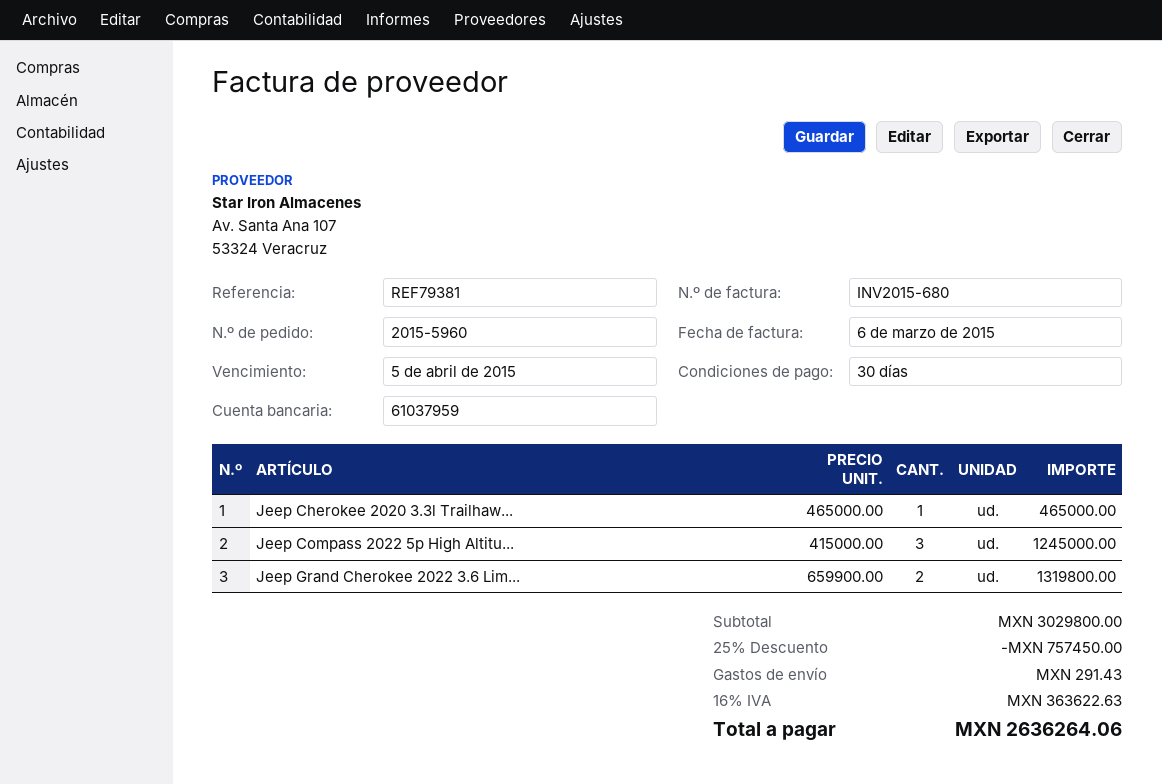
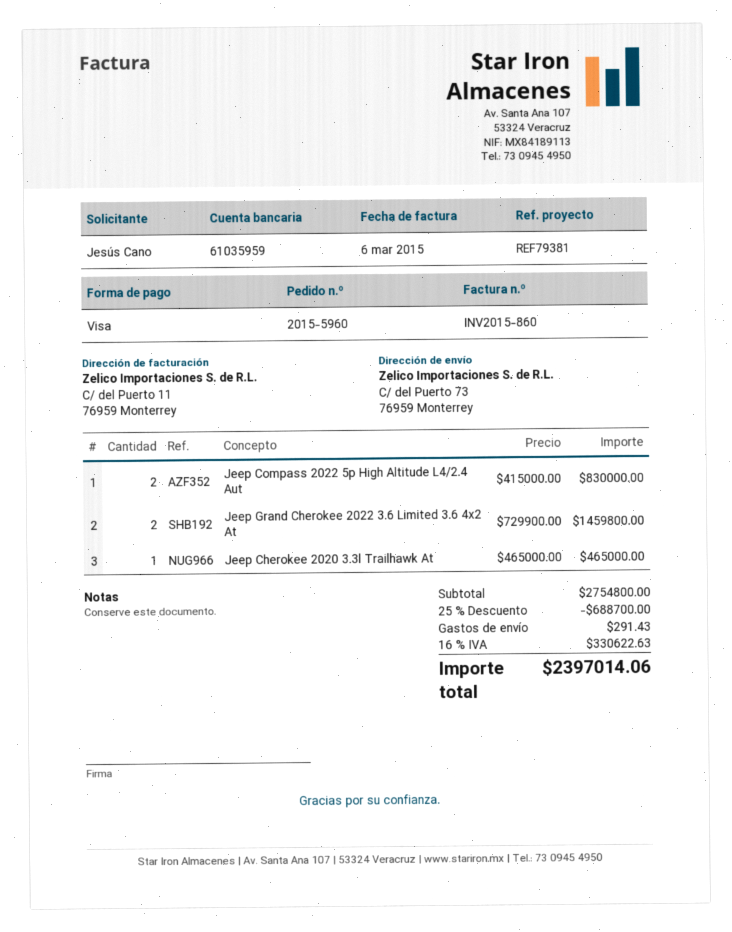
invoice number: INV2015-680 -> INV2015-860
bank account: 61037959 -> 61035959
Jeep Compass 2022 5p High Altitu...: 3 x 415000.00 = 1245000.00 -> 2 x 415000.00 = 830000.00
Jeep Grand Cherokee 2022 3.6 Lim...: 2 x 659900.00 = 1319800.00 -> 2 x 729900.00 = 1459800.00
subtotal: 3029800.00 -> 2754800.00
discount: 25% = 757450.00 -> 25% = 688700.00
tax: 16% = 363622.63 -> 16% = 330622.63
total: 2636264.06 -> 2397014.06

